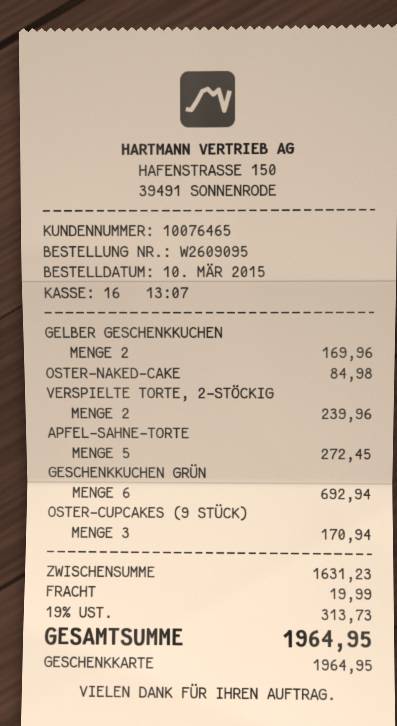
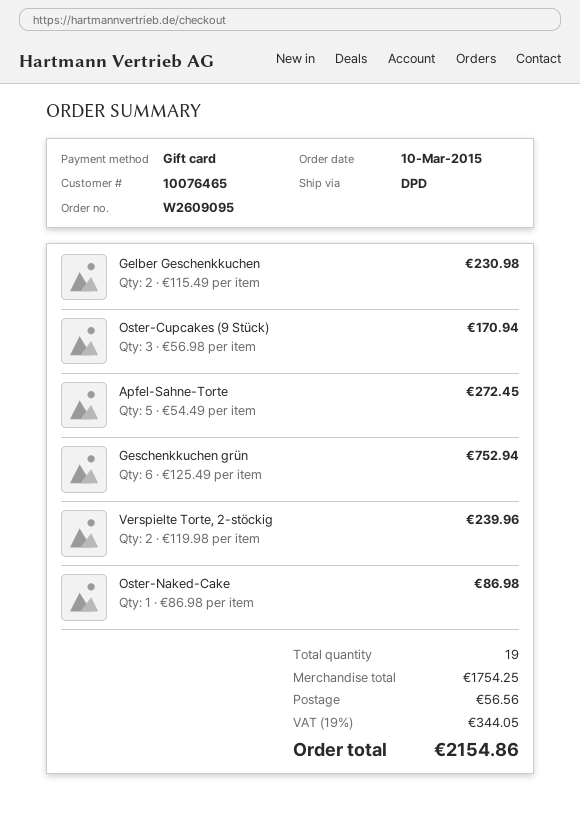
GELBER GESCHENKKUCHEN: 2 for 169.96 -> 2 for 230.98
OSTER-NAKED-CAKE: 1 for 84.98 -> 1 for 86.98
GESCHENKKUCHEN GRÜN: 6 for 692.94 -> 6 for 752.94
subtotal: 1631.23 -> 1754.25
shipping: 19.99 -> 56.56
tax: 19% = 313.73 -> 19% = 344.05
total: 1964.95 -> 2154.86

